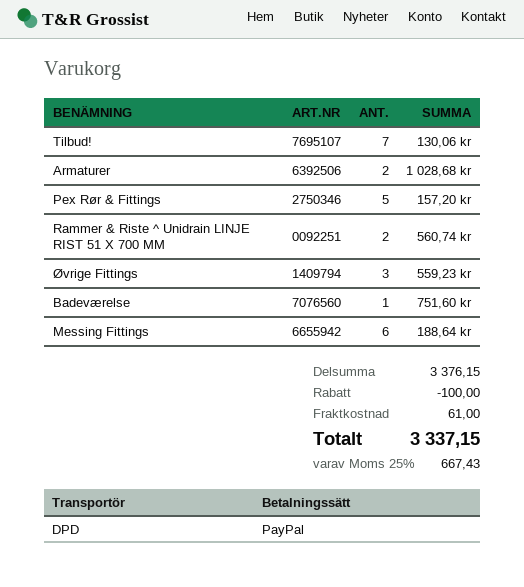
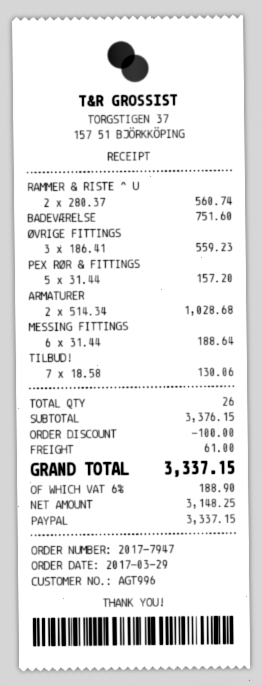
tax: 25% = 667.43 -> 6% = 188.90

